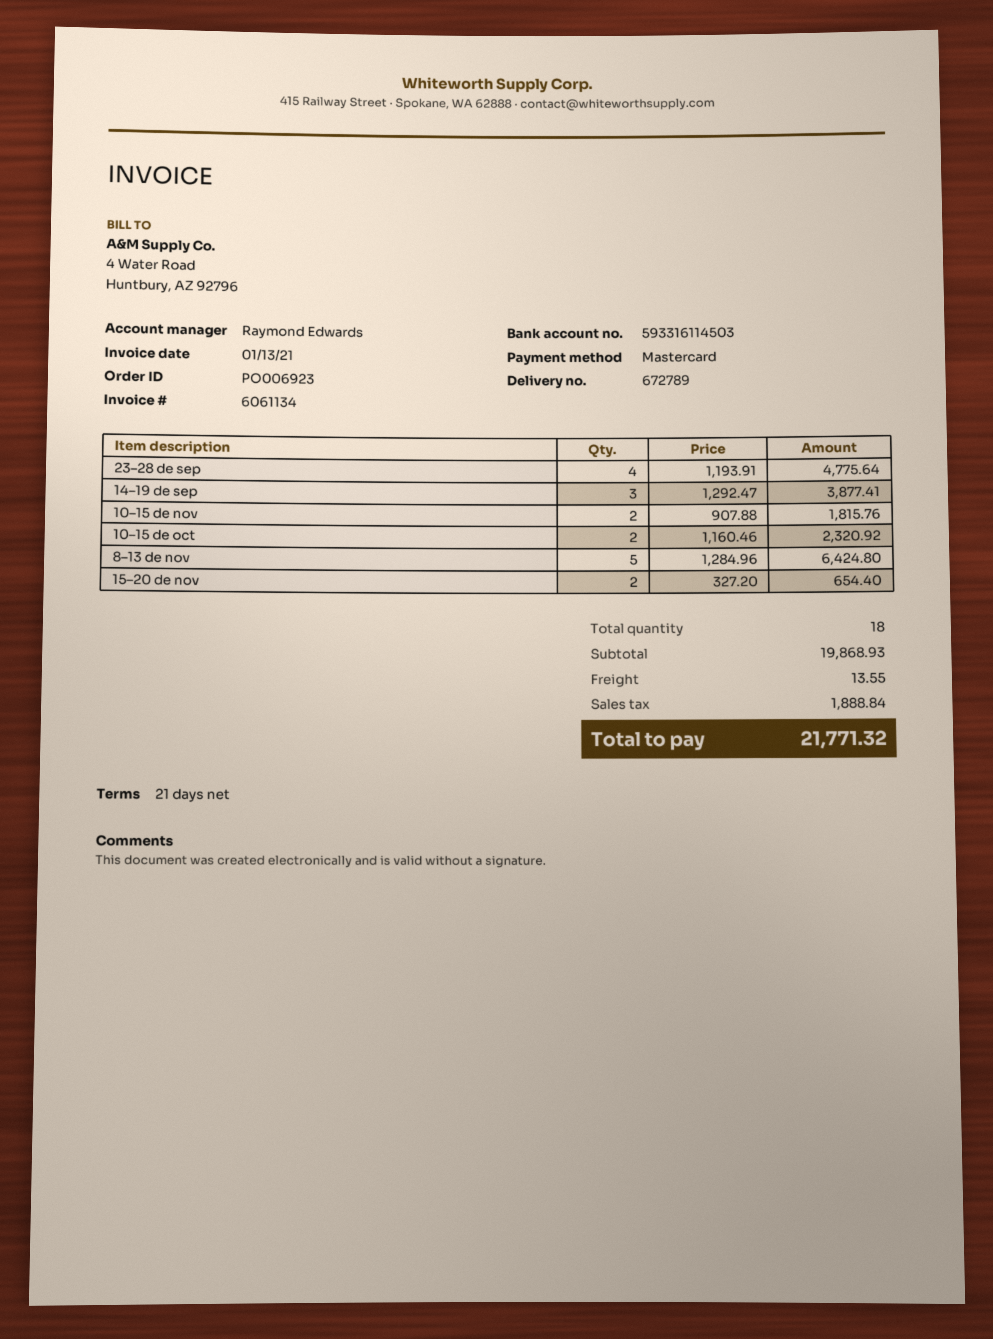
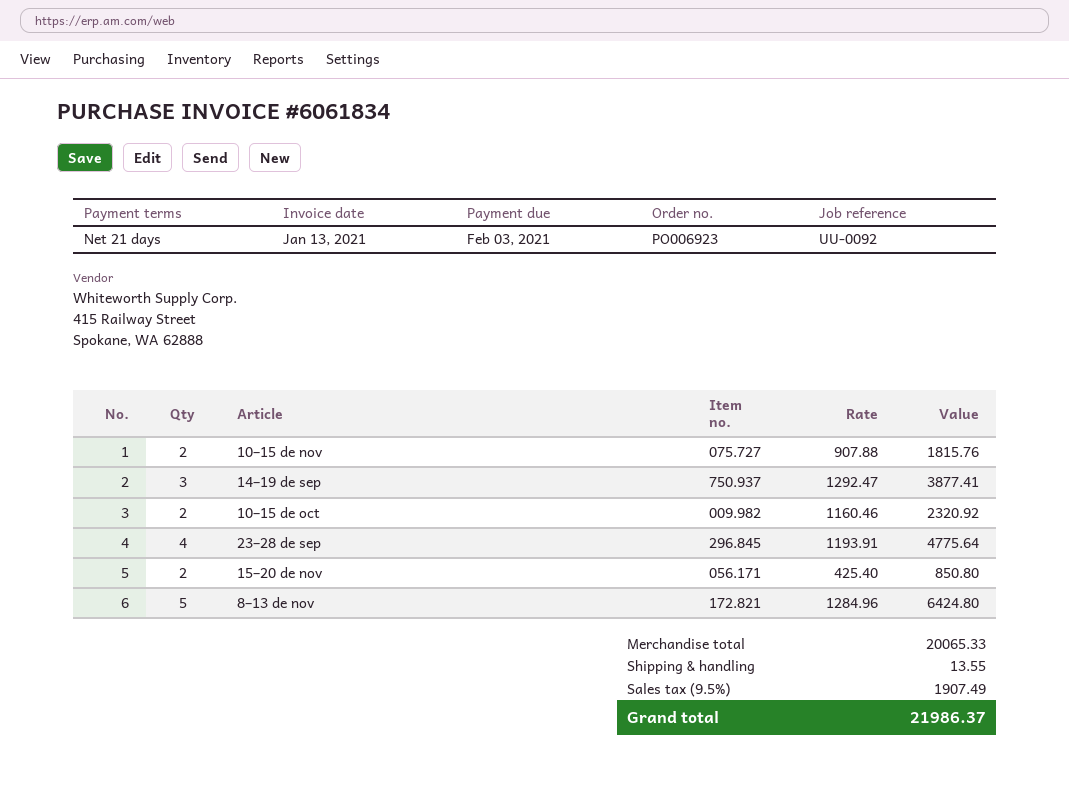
invoice number: 6061134 -> 6061834
15–20 de nov: 2 x 327.20 = 654.40 -> 2 x 425.40 = 850.80
subtotal: 19868.93 -> 20065.33
tax: 1888.84 -> 1907.49
total: 21771.32 -> 21986.37

